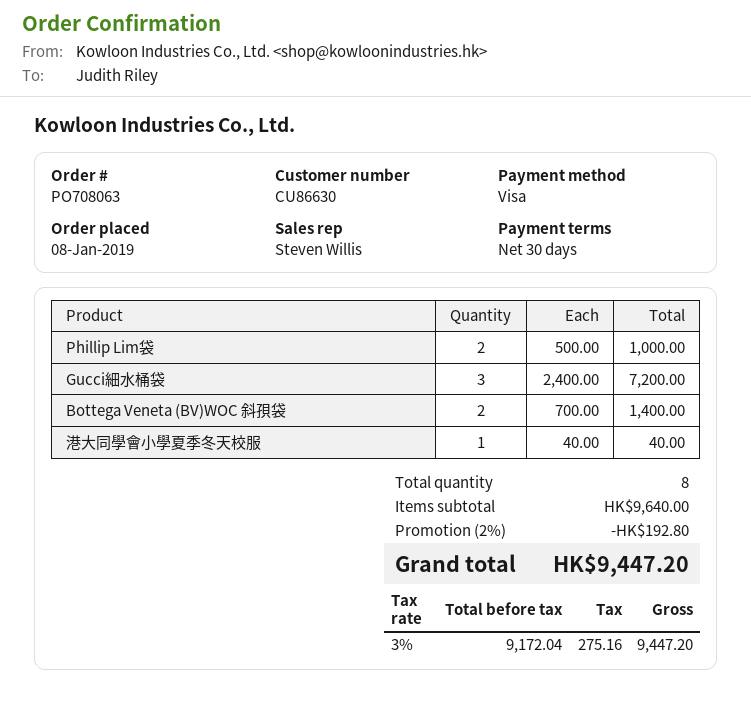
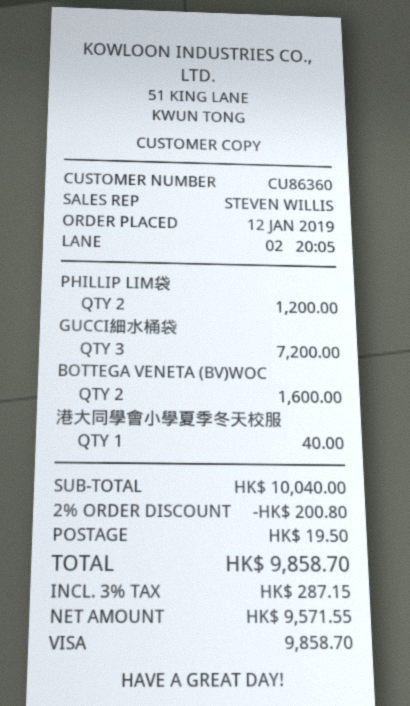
order date: 2019-01-08 -> 2019-01-12
customer number: CU86630 -> CU86360
Phillip Lim袋: 2 for 1000.00 -> 2 for 1200.00
Bottega Veneta (BV)WOC 斜孭袋: 2 for 1400.00 -> 2 for 1600.00
subtotal: 9640.00 -> 10040.00
discount: 2% = 192.80 -> 2% = 200.80
shipping: none -> 19.50
net: 9172.04 -> 9571.55
tax: 3% = 275.16 -> 3% = 287.15
total: 9447.20 -> 9858.70

